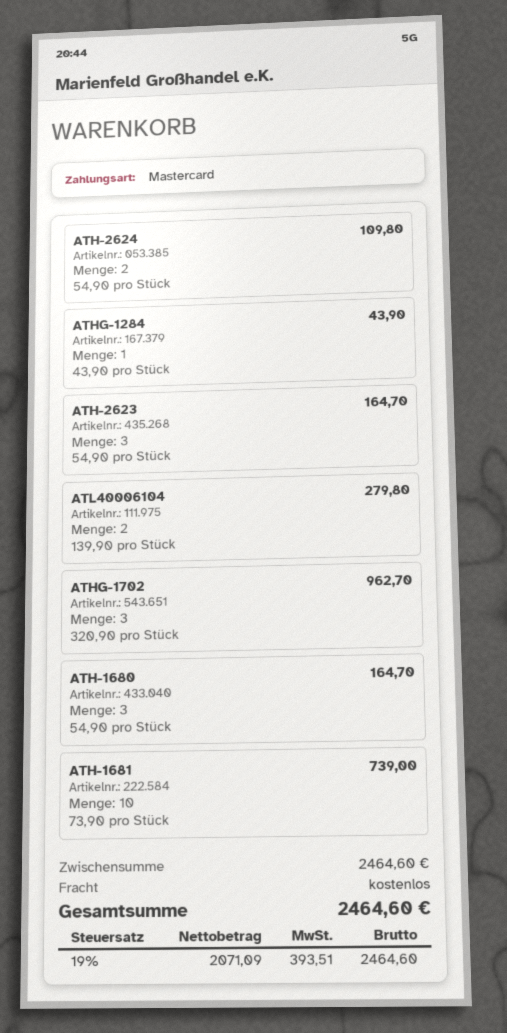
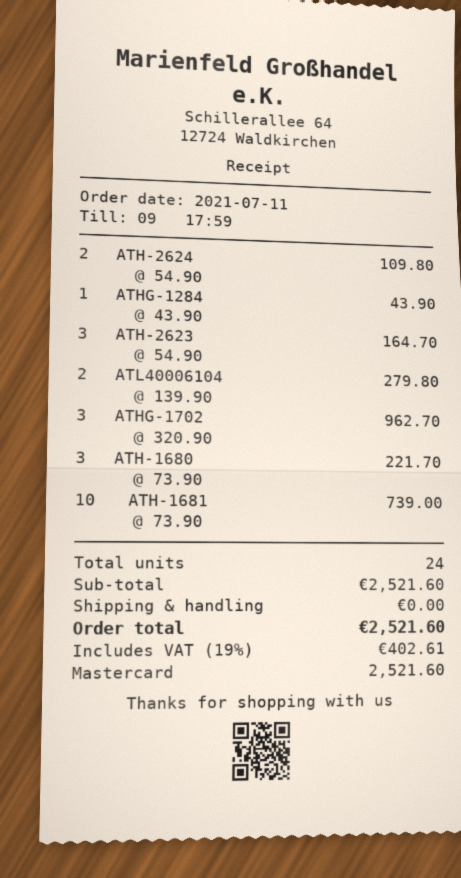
ATH-1680: 3 x 54.90 = 164.70 -> 3 x 73.90 = 221.70
subtotal: 2464.60 -> 2521.60
tax: 19% = 393.51 -> 19% = 402.61
total: 2464.60 -> 2521.60

